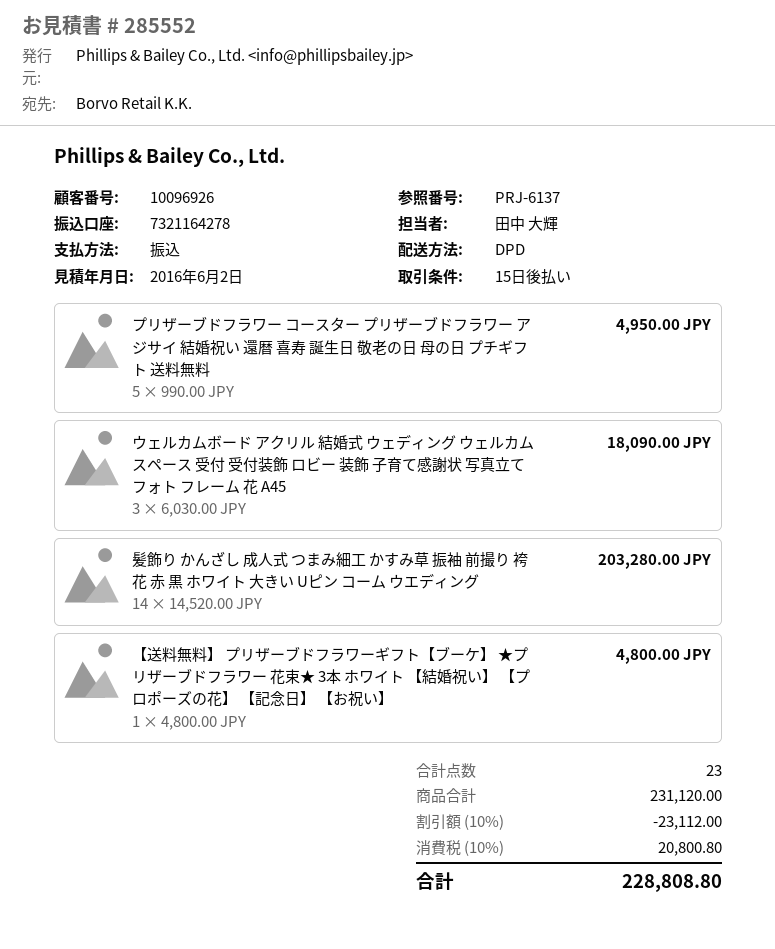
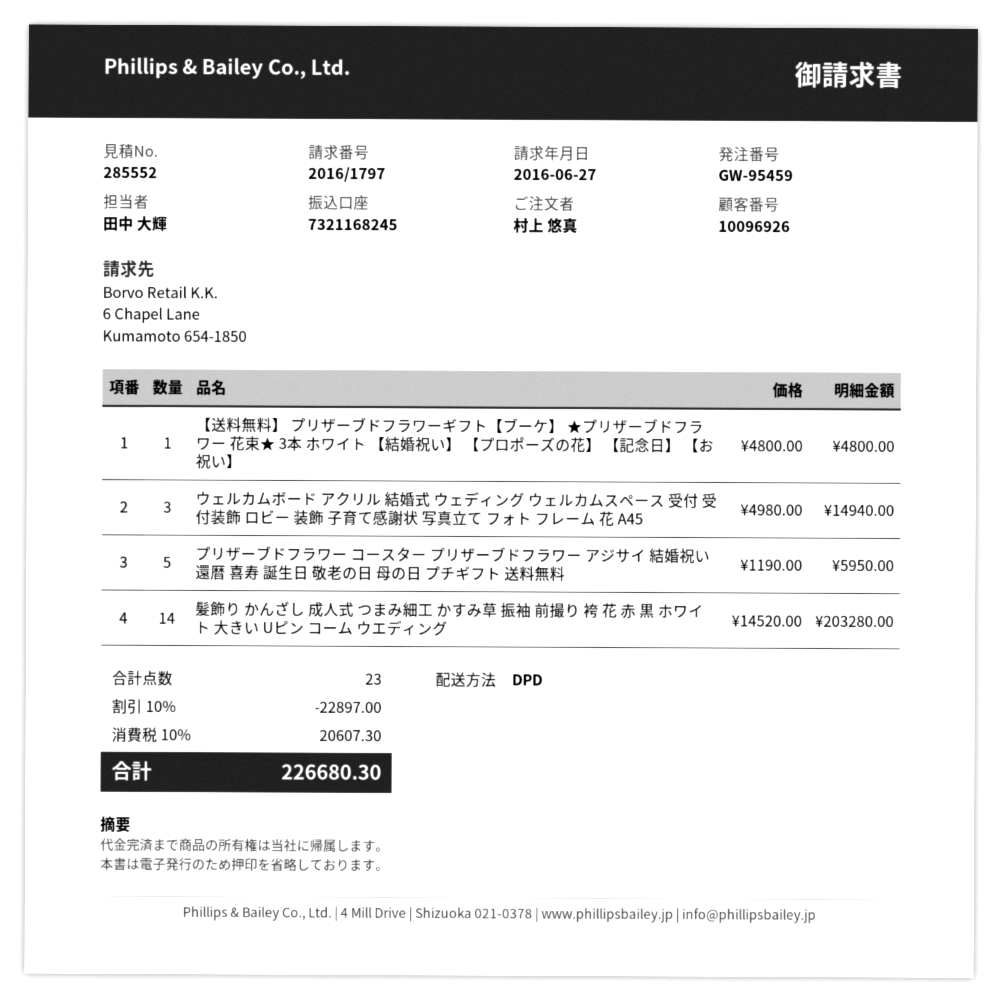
bank account: 7321164278 -> 7321168245
プリザーブドフラワー コースター プリザーブドフラワー アジサイ 結婚祝い 還暦 喜寿 誕生日 敬老の日 母の日 プチギフト 送料無料: 5 x 990.00 = 4950.00 -> 5 x 1190.00 = 5950.00
ウェルカムボード アクリル 結婚式 ウェディング ウェルカムスペース 受付 受付装飾 ロビー 装飾 子育て感謝状 写真立て フォト フレーム 花 A45: 3 x 6030.00 = 18090.00 -> 3 x 4980.00 = 14940.00
discount: 10% = 23112.00 -> 10% = 22897.00
tax: 10% = 20800.80 -> 10% = 20607.30
total: 228808.80 -> 226680.30

